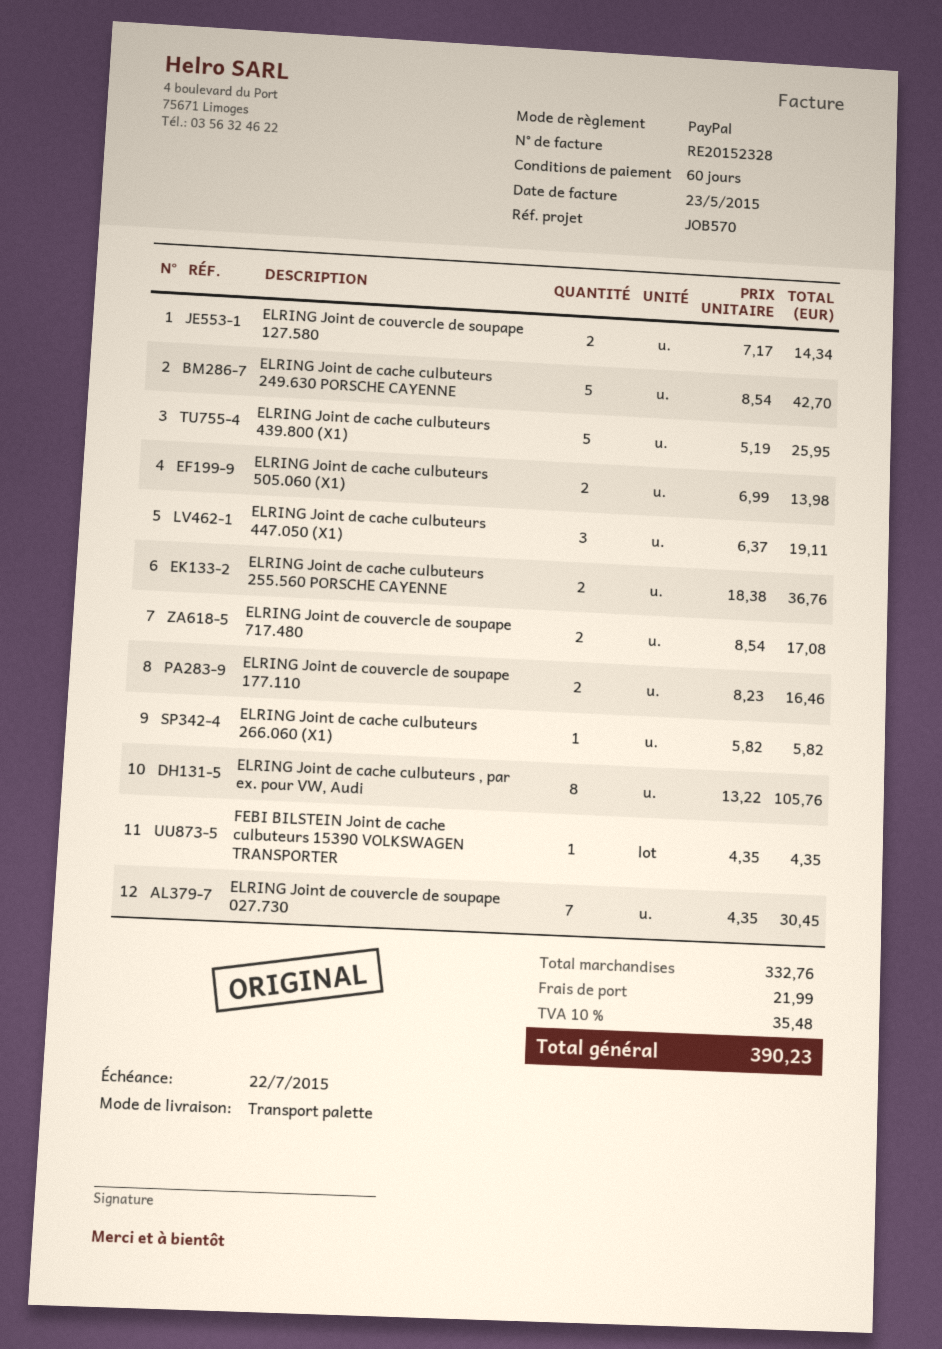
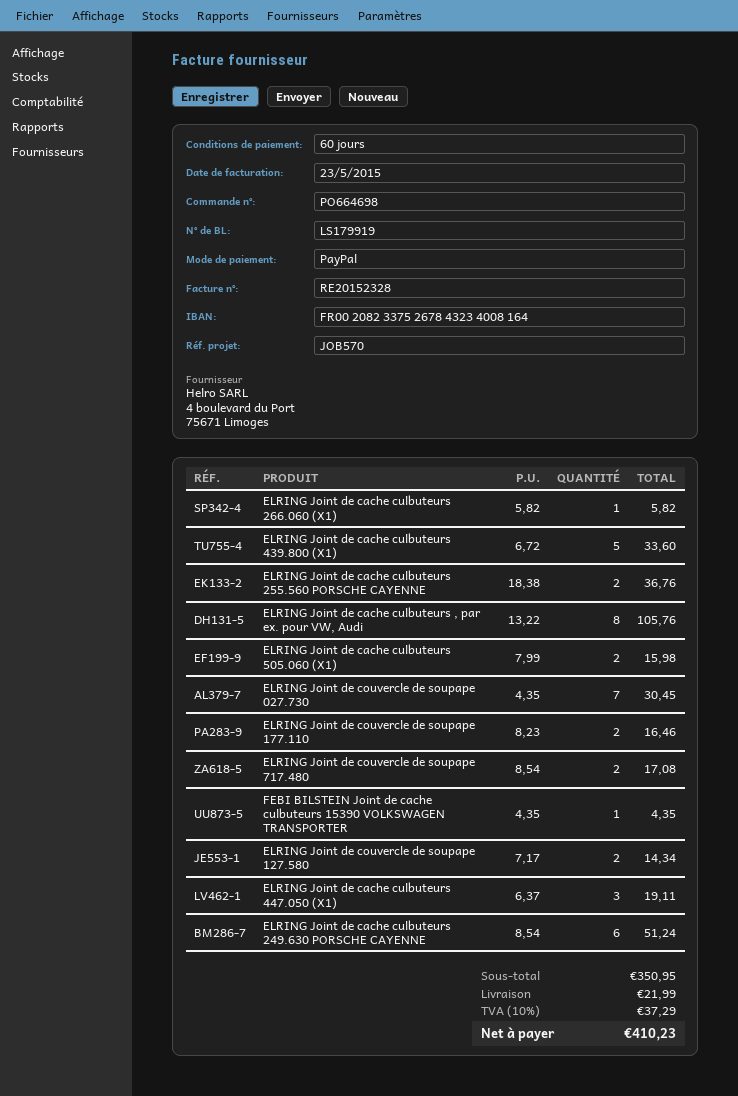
ELRING Joint de cache culbuteurs 249.630 PORSCHE CAYENNE: 5 x 8.54 = 42.70 -> 6 x 8.54 = 51.24
ELRING Joint de cache culbuteurs 439.800 (X1): 5 x 5.19 = 25.95 -> 5 x 6.72 = 33.60
ELRING Joint de cache culbuteurs 505.060 (X1): 2 x 6.99 = 13.98 -> 2 x 7.99 = 15.98
subtotal: 332.76 -> 350.95
tax: 10% = 35.48 -> 10% = 37.29
total: 390.23 -> 410.23

